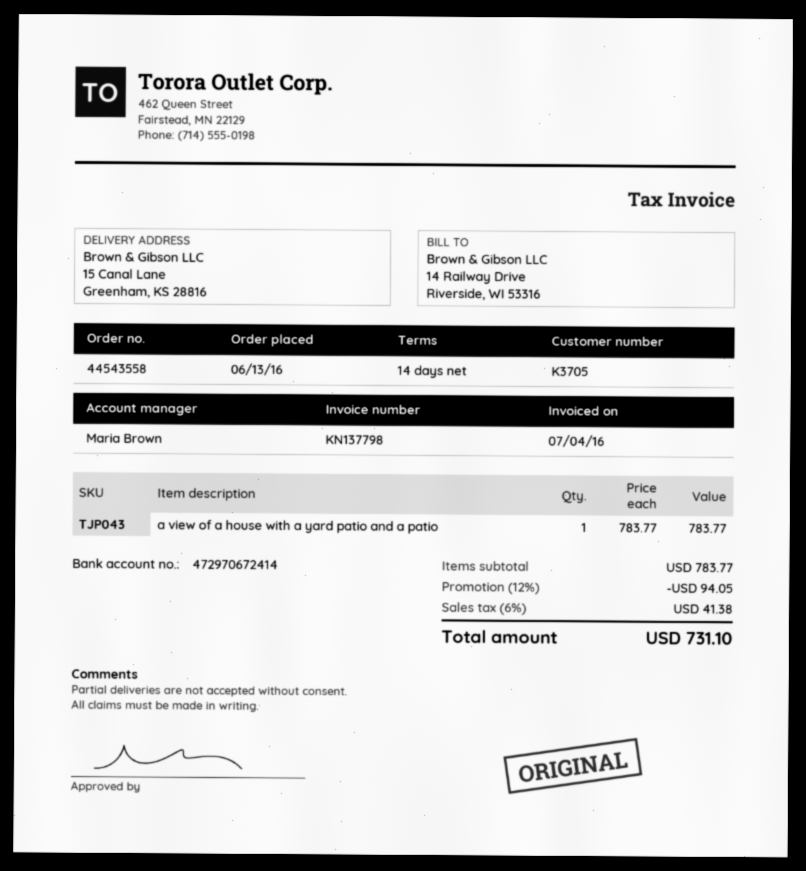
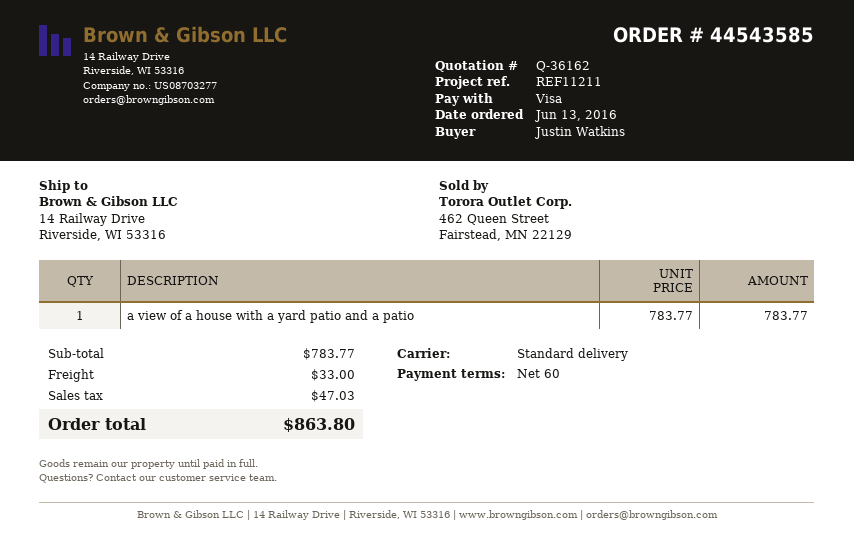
order number: 44543558 -> 44543585
payment terms: 14 days -> 60 days
ship to: 15 Canal Lane, Greenham, KS 28816 -> 14 Railway Drive, Riverside, WI 53316
discount: 12% = 94.05 -> none
shipping: none -> 33.00
tax: 41.38 -> 47.03
total: 731.10 -> 863.80

